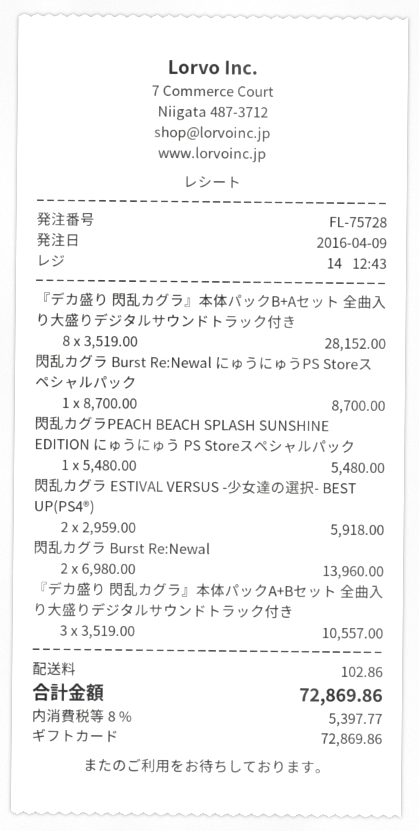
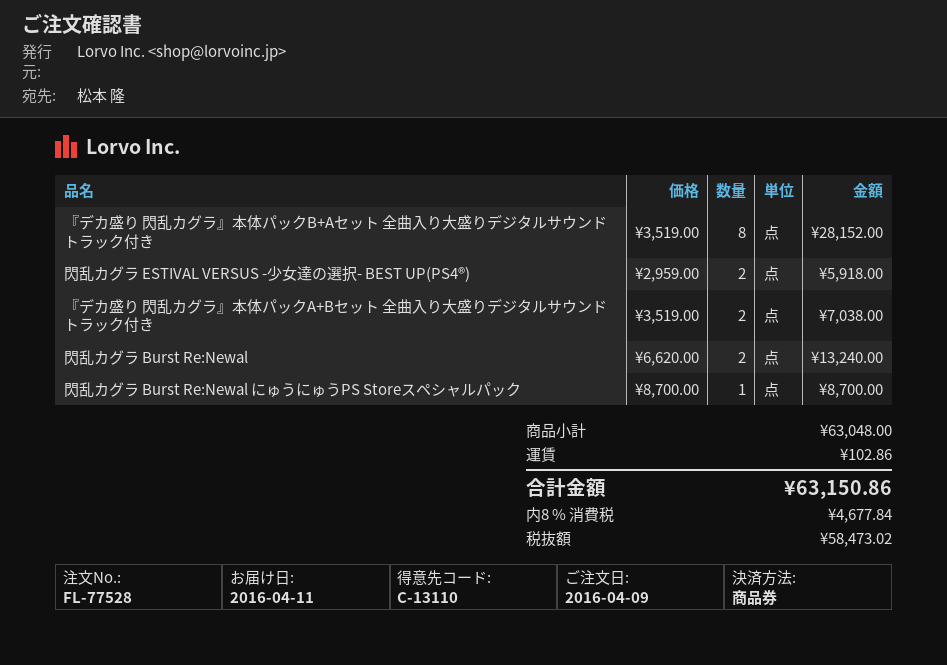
order number: FL-75728 -> FL-77528
閃乱カグラPEACH BEACH SPLASH SUNSHINE EDITION にゅうにゅう PS Storeスペシャルパック: 1 x 5480.00 = 5480.00 -> none
閃乱カグラ Burst Re:Newal: 2 x 6980.00 = 13960.00 -> 2 x 6620.00 = 13240.00
『デカ盛り 閃乱カグラ』本体パックA+Bセット 全曲入り大盛りデジタルサウンドトラック付き: 3 x 3519.00 = 10557.00 -> 2 x 3519.00 = 7038.00
tax: 8% = 5397.77 -> 8% = 4677.84
total: 72869.86 -> 63150.86

